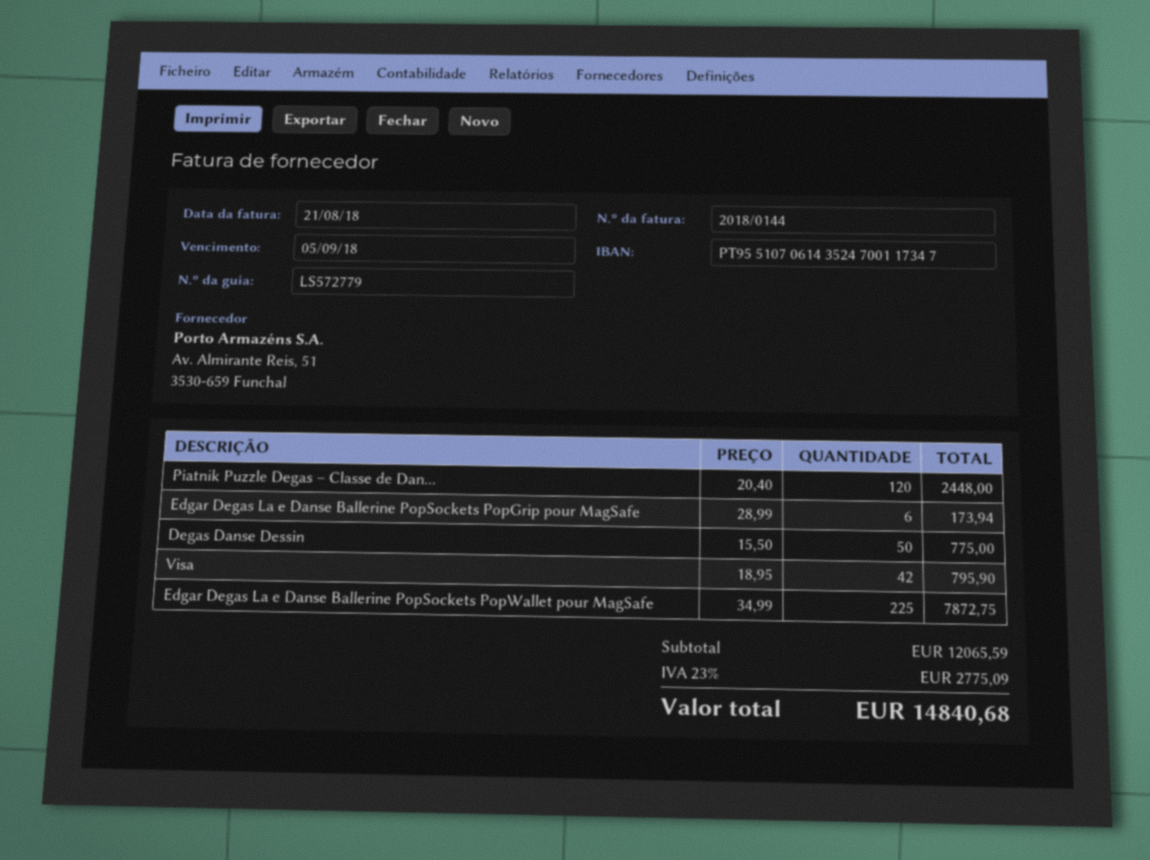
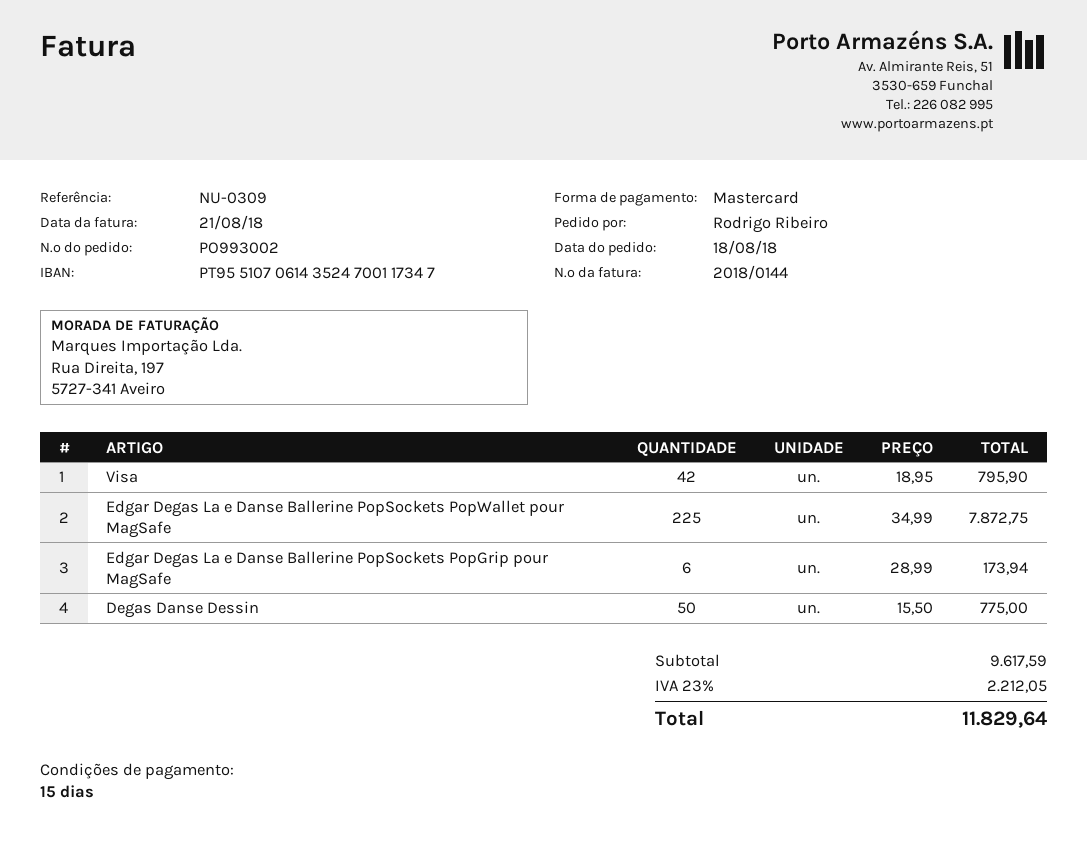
Piatnik Puzzle Degas – Classe de Dan...: 120 x 20.40 = 2448.00 -> none
subtotal: 12065.59 -> 9617.59
tax: 23% = 2775.09 -> 23% = 2212.05
total: 14840.68 -> 11829.64

